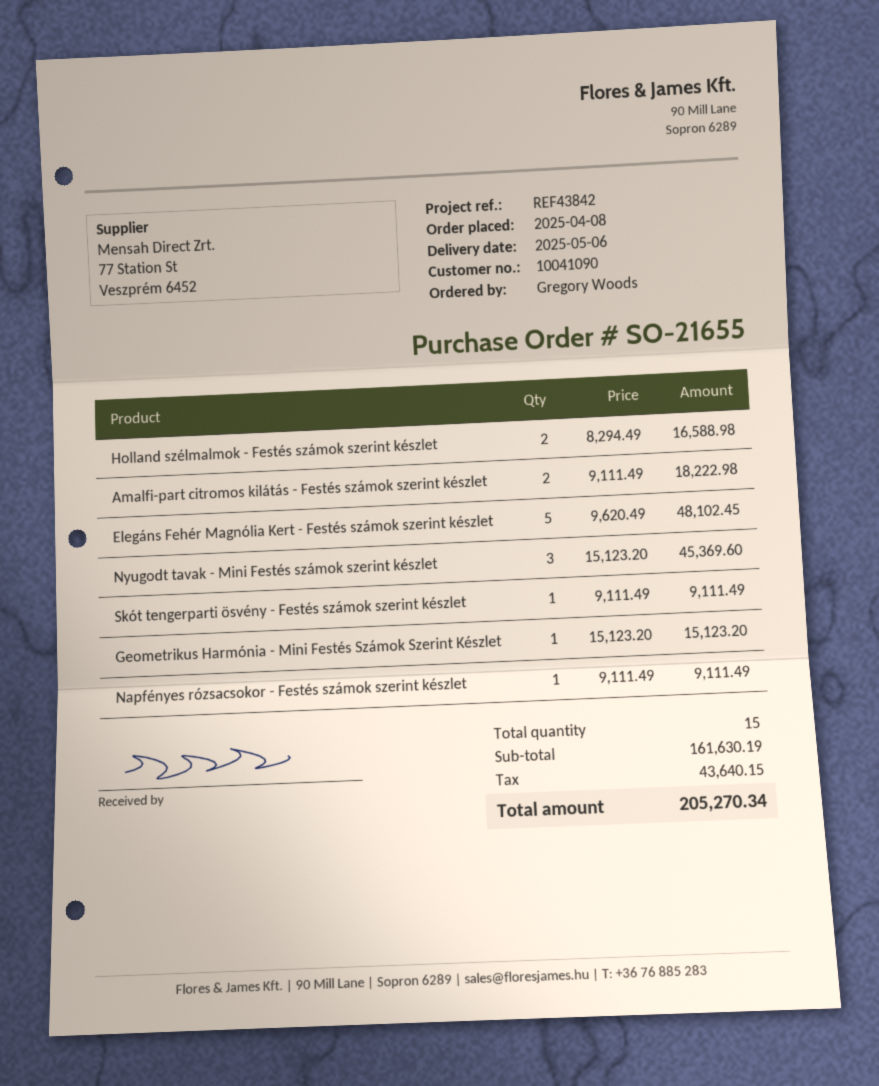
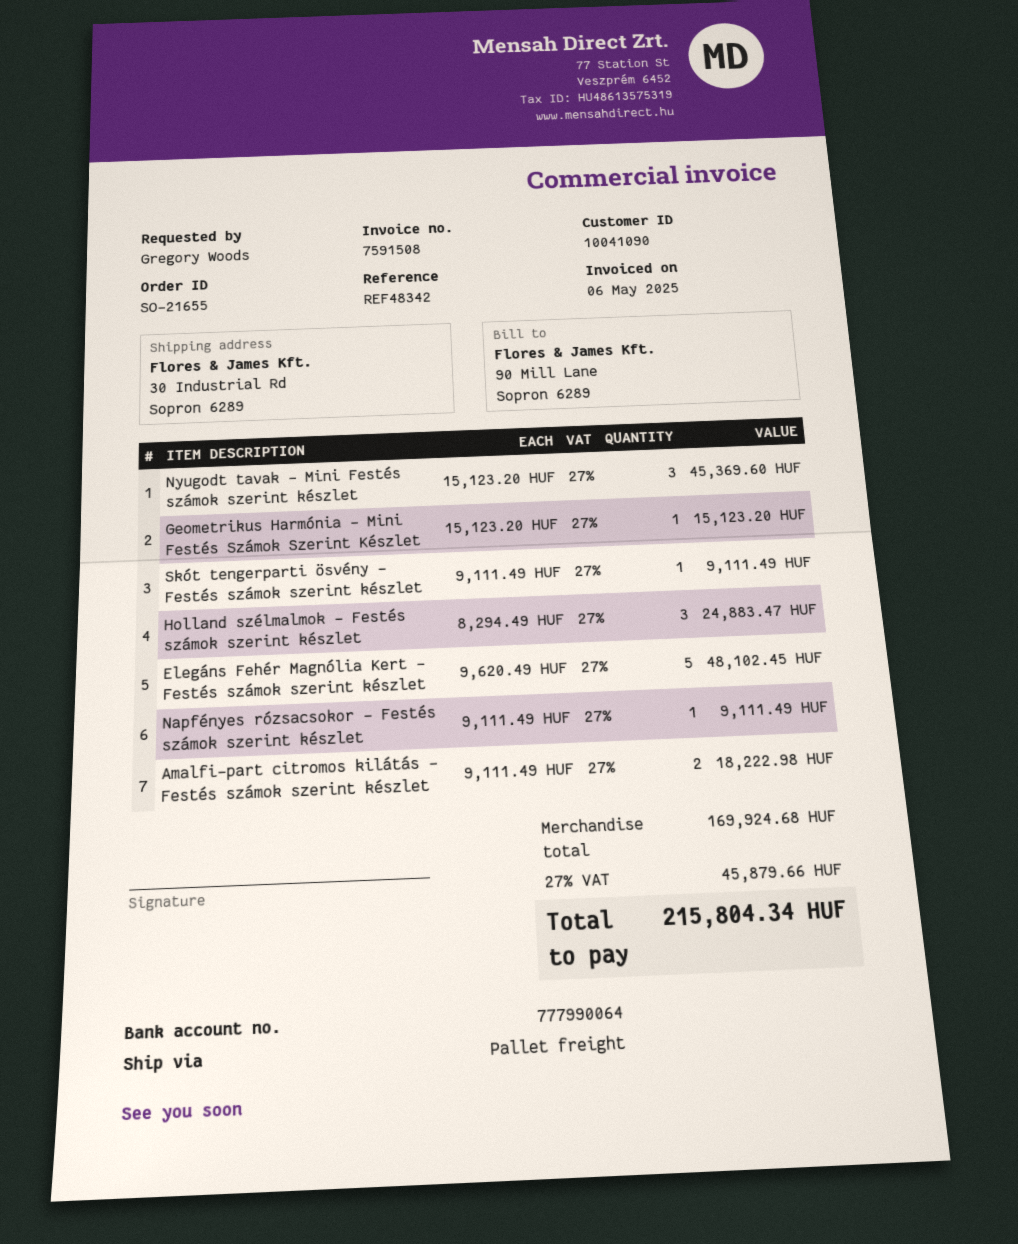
reference: REF43842 -> REF48342
Holland szélmalmok - Festés számok szerint készlet: 2 x 8294.49 = 16588.98 -> 3 x 8294.49 = 24883.47
subtotal: 161630.19 -> 169924.68
tax: 43640.15 -> 45879.66
total: 205270.34 -> 215804.34

